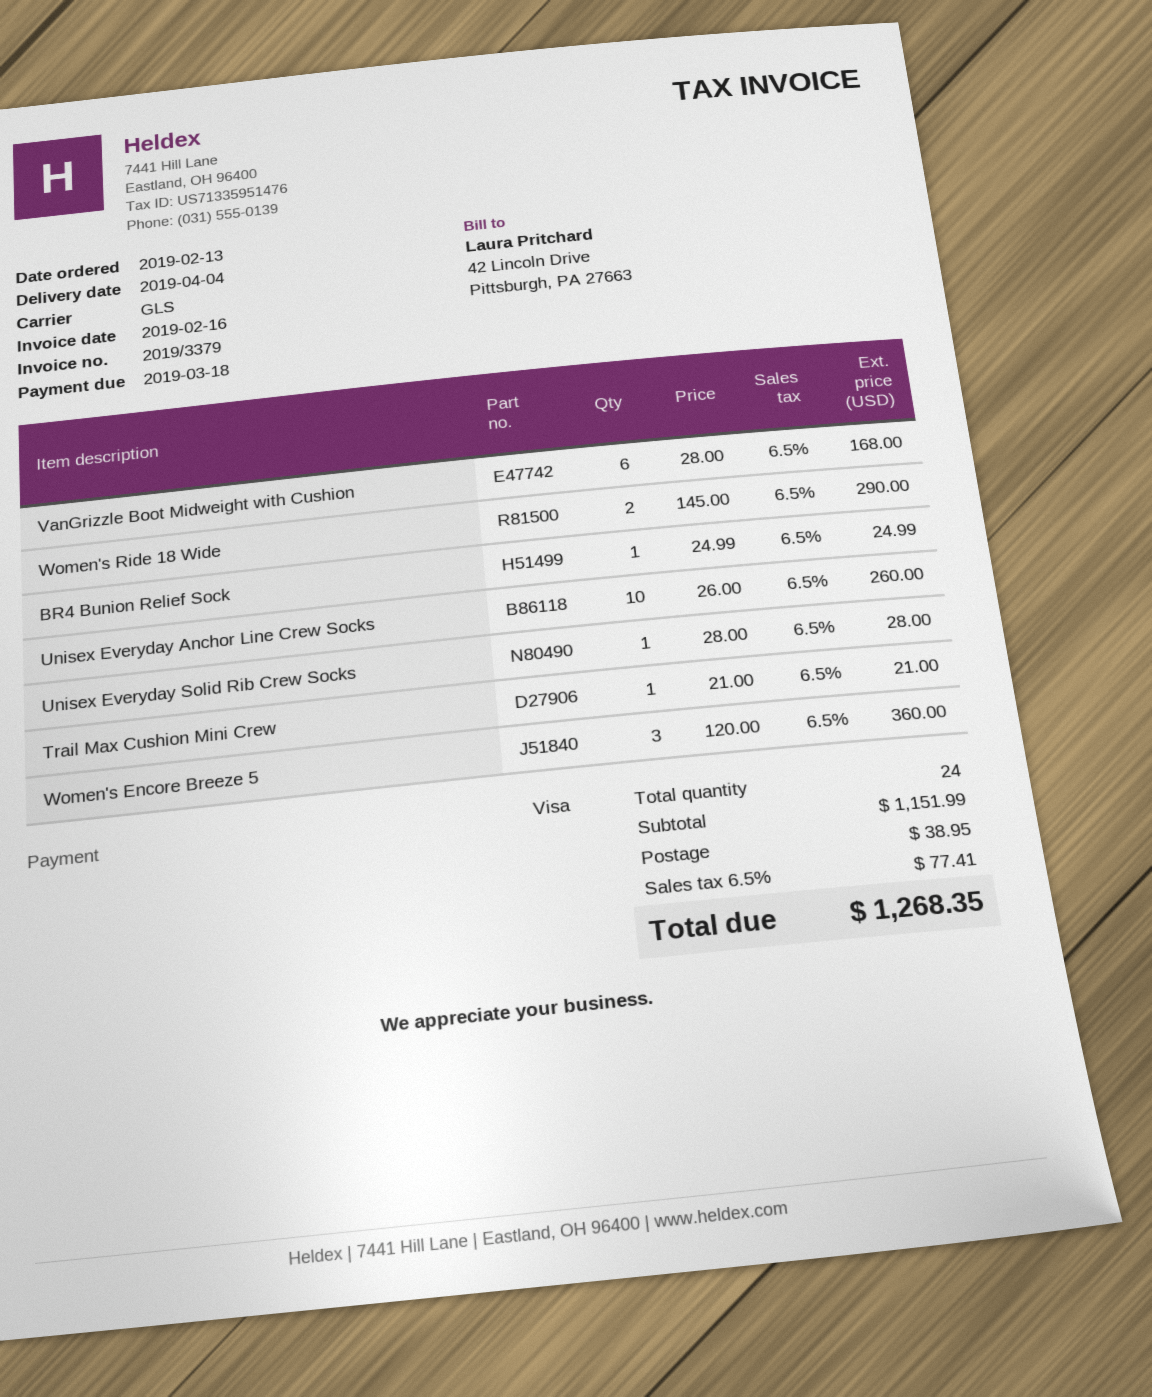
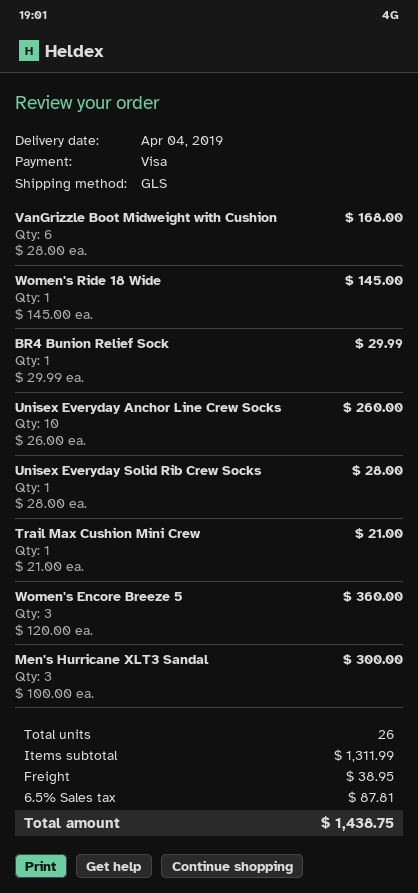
Women's Ride 18 Wide: 2 x 145.00 = 290.00 -> 1 x 145.00 = 145.00
BR4 Bunion Relief Sock: 1 x 24.99 = 24.99 -> 1 x 29.99 = 29.99
Men's Hurricane XLT3 Sandal: none -> 3 x 100.00 = 300.00
total quantity: 24 -> 26
subtotal: 1151.99 -> 1311.99
tax: 6.5% = 77.41 -> 6.5% = 87.81
total: 1268.35 -> 1438.75

